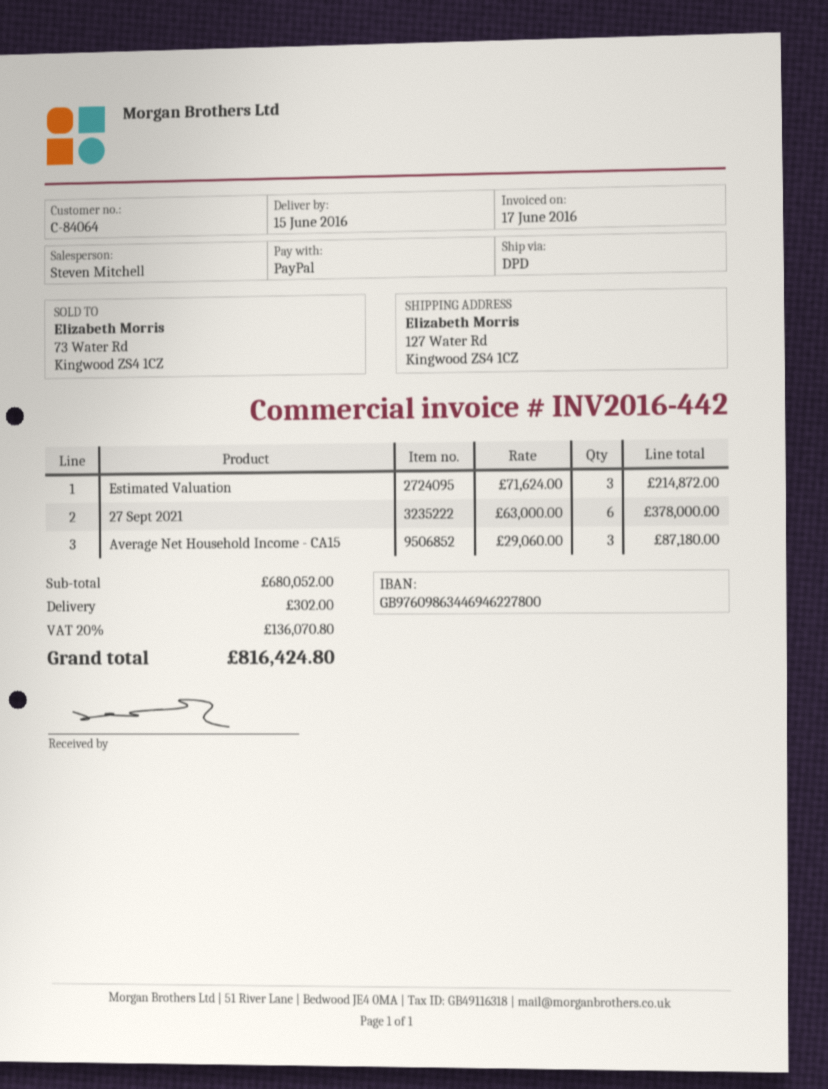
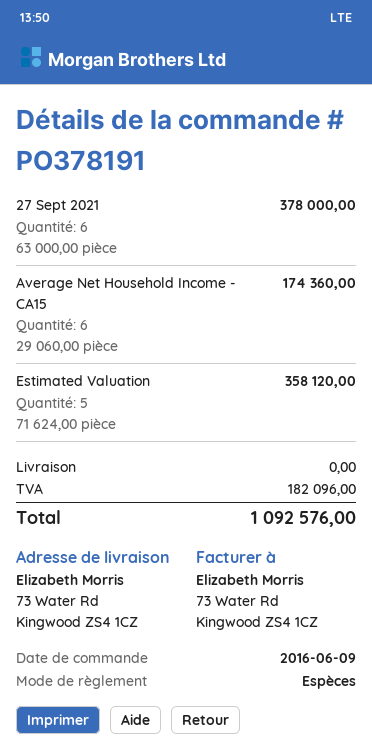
payment method: PayPal -> cash
ship to: 127 Water Rd, Kingwood ZS4 1CZ -> 73 Water Rd, Kingwood ZS4 1CZ
Estimated Valuation: 3 x 71624.00 = 214872.00 -> 5 x 71624.00 = 358120.00
Average Net Household Income - CA15: 3 x 29060.00 = 87180.00 -> 6 x 29060.00 = 174360.00
shipping: 302.00 -> 0.00
tax: 136070.80 -> 182096.00
total: 816424.80 -> 1092576.00

